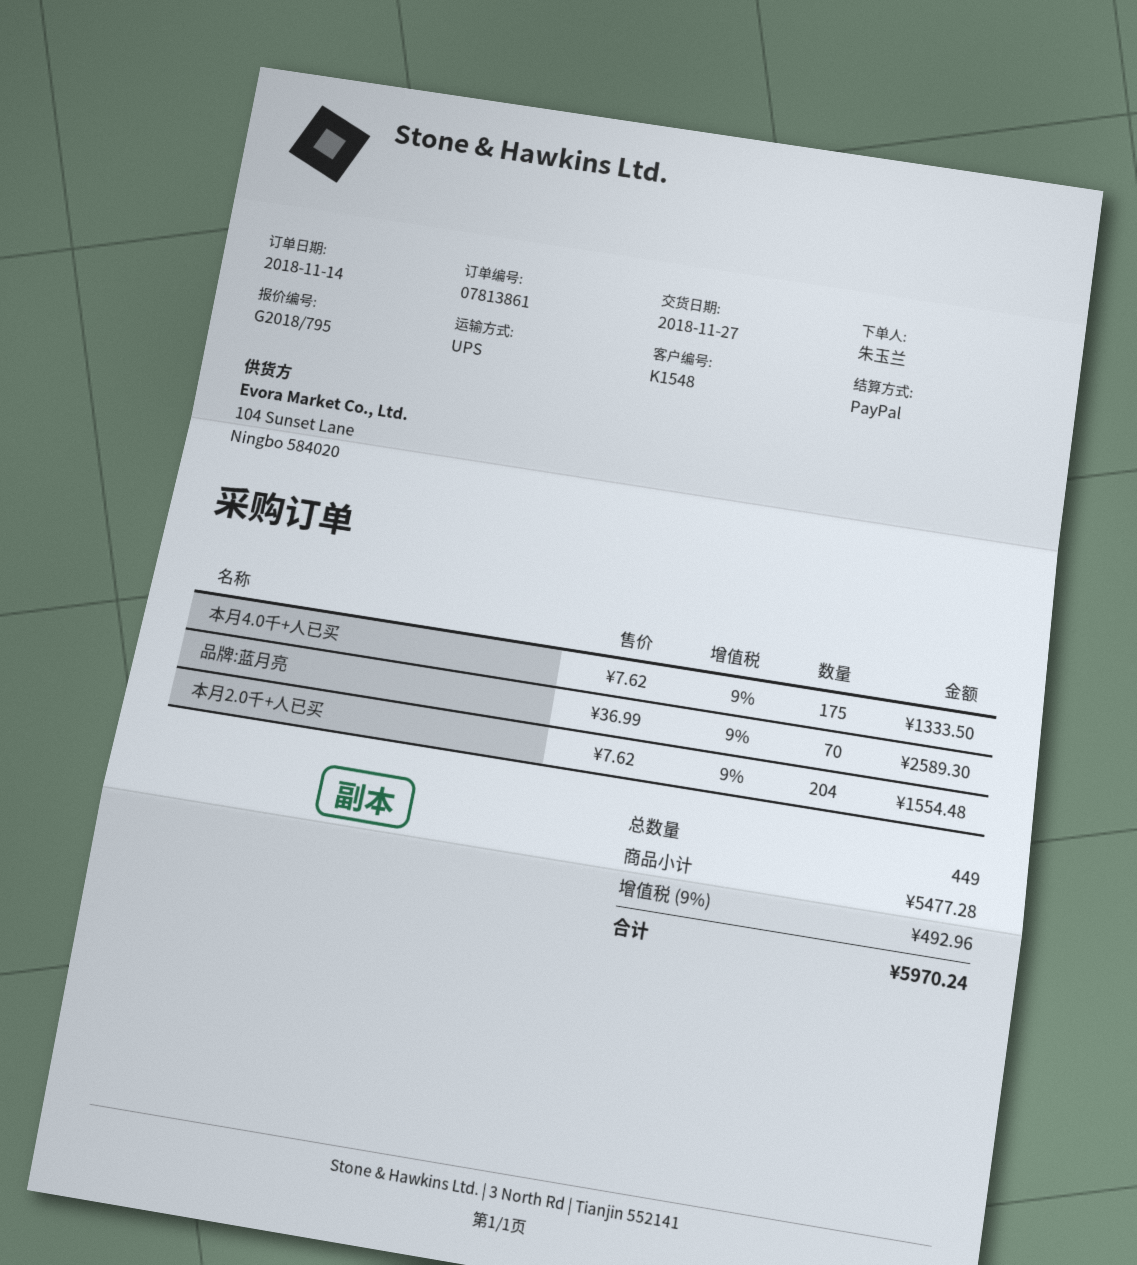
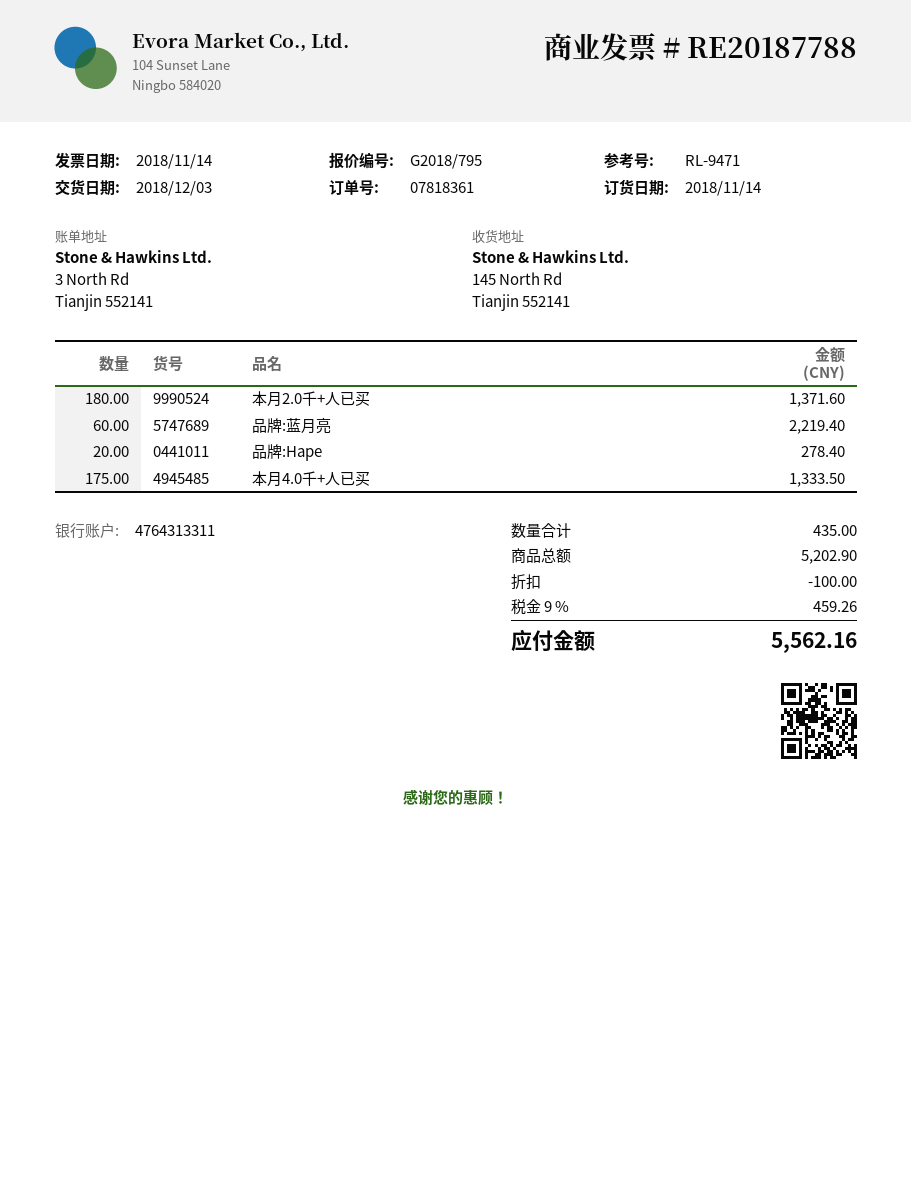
order number: 07813861 -> 07818361
delivery date: 2018-11-27 -> 2018-12-03
品牌:蓝月亮: 70 for 2589.30 -> 60 for 2219.40
本月2.0千+人已买: 204 for 1554.48 -> 180 for 1371.60
品牌:Hape: none -> 20 for 278.40
total quantity: 449 -> 435
subtotal: 5477.28 -> 5202.90
discount: none -> 100.00
tax: 9% = 492.96 -> 9% = 459.26
total: 5970.24 -> 5562.16

